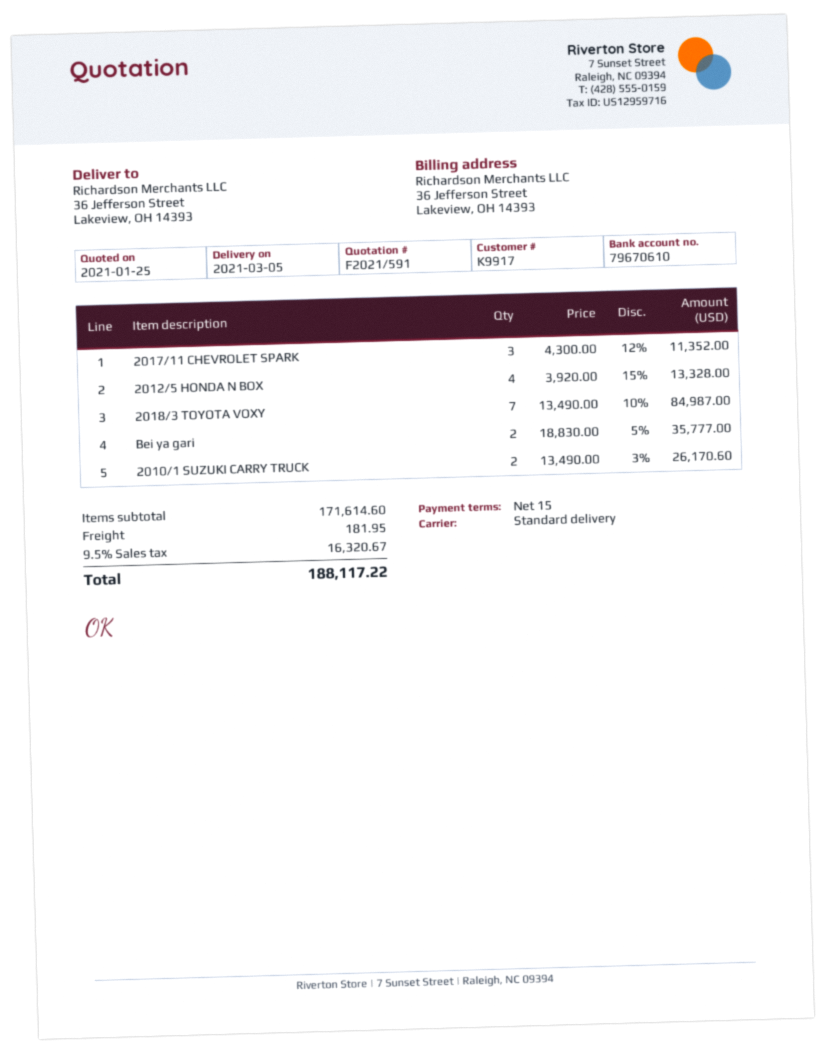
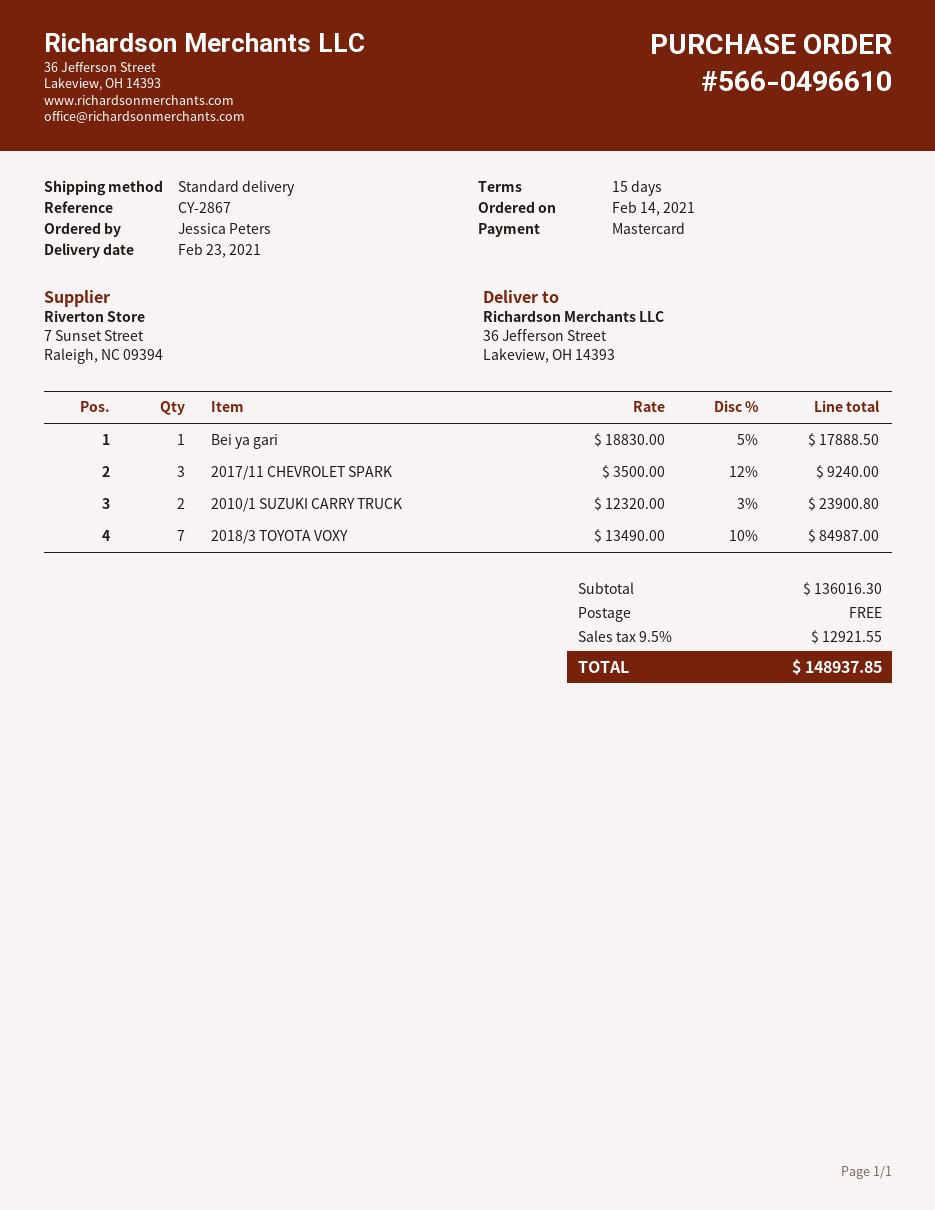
delivery date: 2021-03-05 -> 2021-02-23
2017/11 CHEVROLET SPARK: 3 x 4300.00 - 12% = 11352.00 -> 3 x 3500.00 - 12% = 9240.00
2012/5 HONDA N BOX: 4 x 3920.00 - 15% = 13328.00 -> none
Bei ya gari: 2 x 18830.00 - 5% = 35777.00 -> 1 x 18830.00 - 5% = 17888.50
2010/1 SUZUKI CARRY TRUCK: 2 x 13490.00 - 3% = 26170.60 -> 2 x 12320.00 - 3% = 23900.80
subtotal: 171614.60 -> 136016.30
shipping: 181.95 -> 0.00
tax: 9.5% = 16320.67 -> 9.5% = 12921.55
total: 188117.22 -> 148937.85

